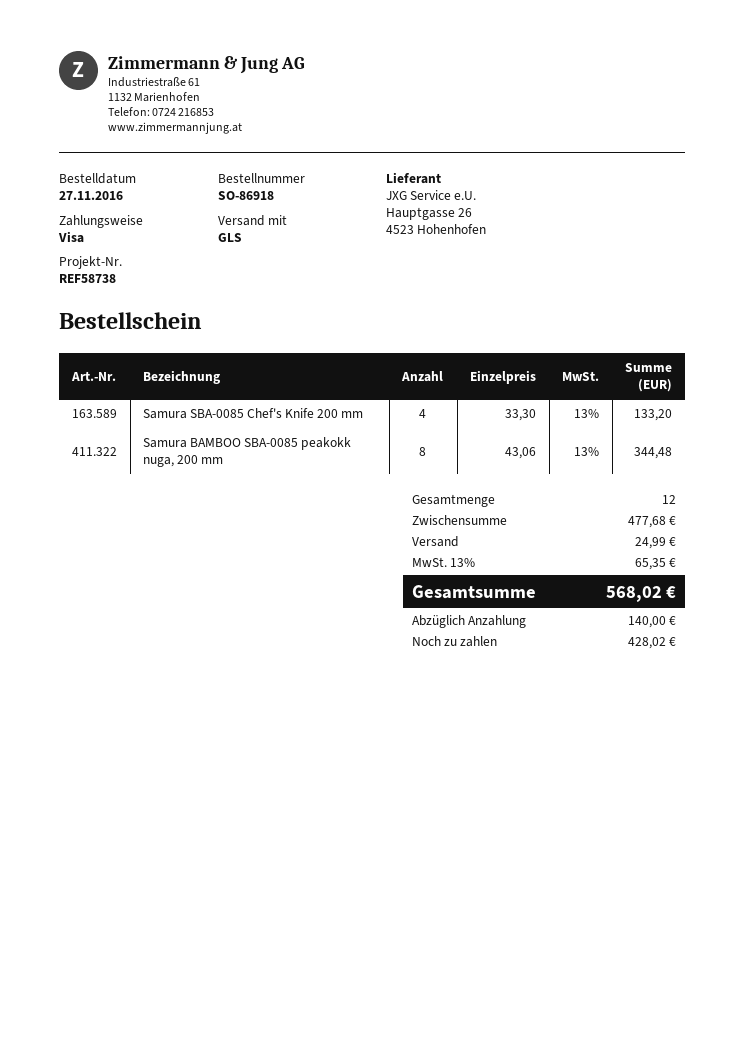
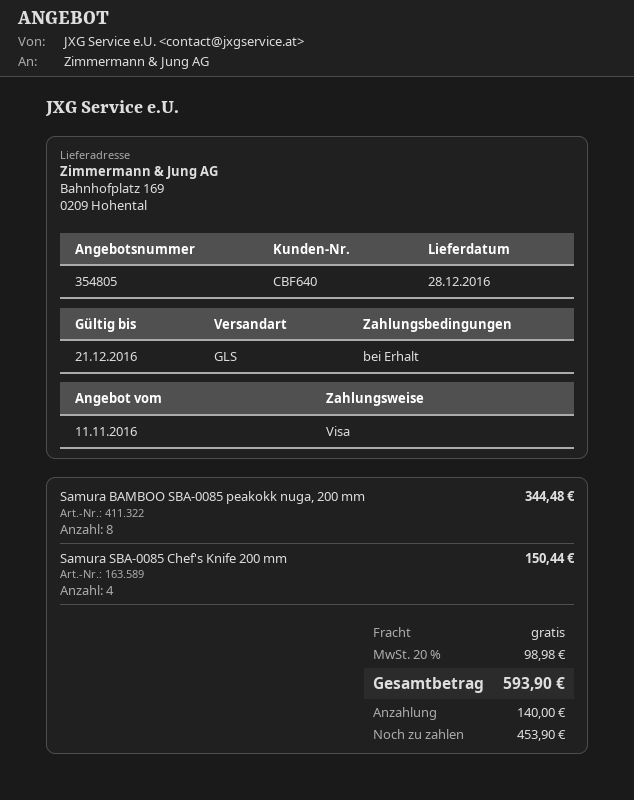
Samura SBA-0085 Chef's Knife 200 mm: 4 for 133.20 -> 4 for 150.44
shipping: 24.99 -> 0.00
tax: 13% = 65.35 -> 20% = 98.98
total: 568.02 -> 593.90
balance: 428.02 -> 453.90

